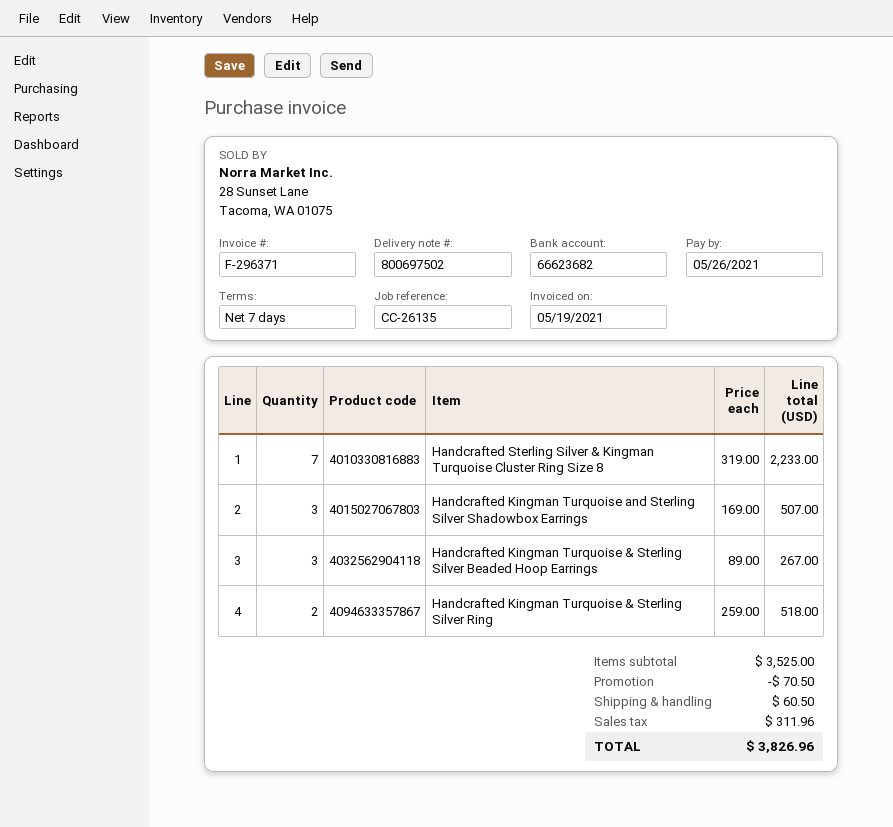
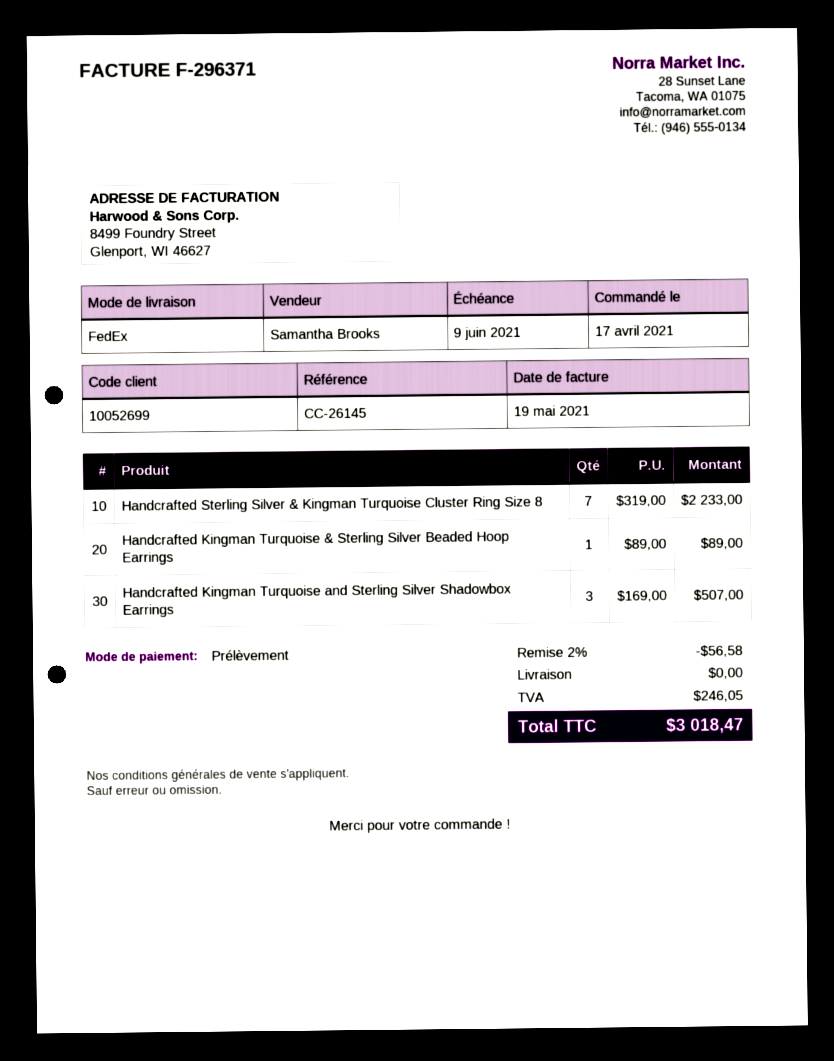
due date: 2021-05-26 -> 2021-06-09
reference: CC-26135 -> CC-26145
Handcrafted Kingman Turquoise & Sterling Silver Beaded Hoop Earrings: 3 x 89.00 = 267.00 -> 1 x 89.00 = 89.00
Handcrafted Kingman Turquoise & Sterling Silver Ring: 2 x 259.00 = 518.00 -> none
discount: 70.50 -> 56.58
shipping: 60.50 -> 0.00
tax: 311.96 -> 246.05
total: 3826.96 -> 3018.47

